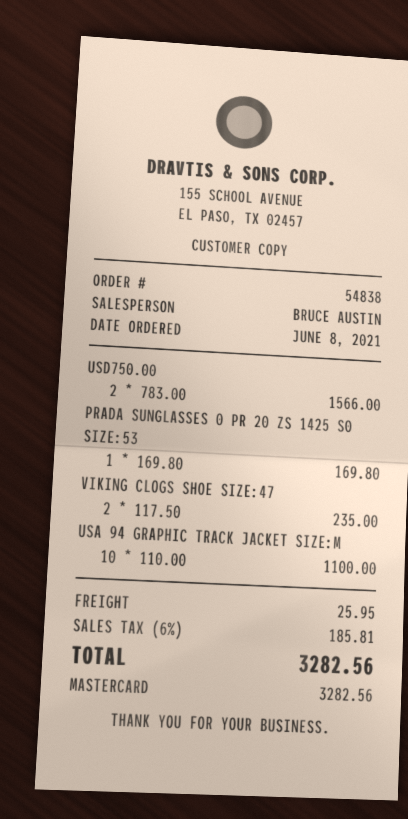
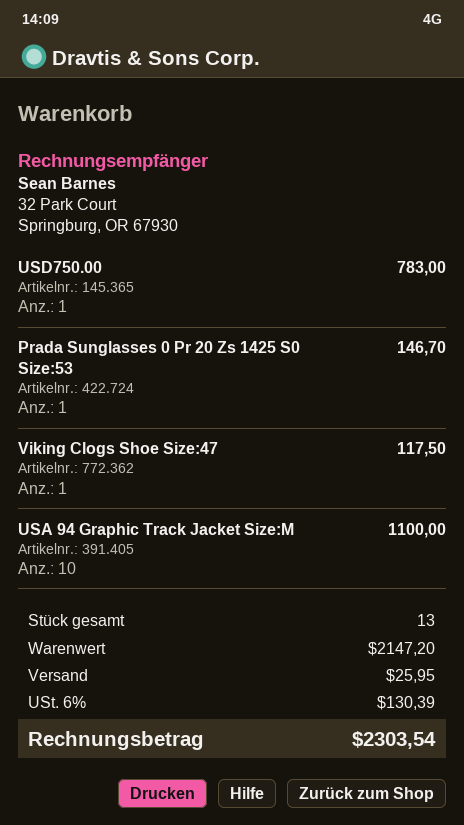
USD750.00: 2 for 1566.00 -> 1 for 783.00
PRADA SUNGLASSES 0 PR 20 ZS 1425 S0 SIZE:53: 1 for 169.80 -> 1 for 146.70
VIKING CLOGS SHOE SIZE:47: 2 for 235.00 -> 1 for 117.50
tax: 6% = 185.81 -> 6% = 130.39
total: 3282.56 -> 2303.54

